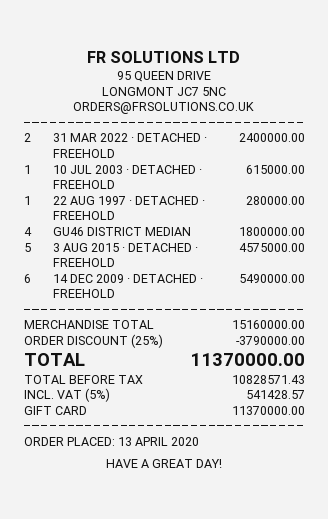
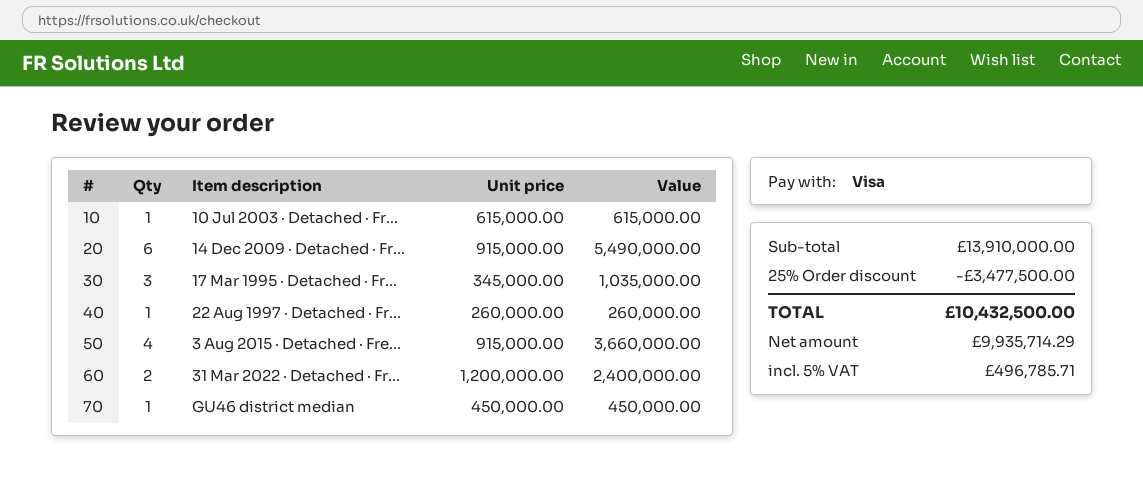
payment method: gift card -> Visa
22 AUG 1997 · DETACHED · FREEHOLD: 1 for 280000.00 -> 1 for 260000.00
GU46 DISTRICT MEDIAN: 4 for 1800000.00 -> 1 for 450000.00
3 AUG 2015 · DETACHED · FREEHOLD: 5 for 4575000.00 -> 4 for 3660000.00
17 Mar 1995 · Detached · Fr...: none -> 3 for 1035000.00
subtotal: 15160000.00 -> 13910000.00
discount: 25% = 3790000.00 -> 25% = 3477500.00
net: 10828571.43 -> 9935714.29
tax: 5% = 541428.57 -> 5% = 496785.71
total: 11370000.00 -> 10432500.00

